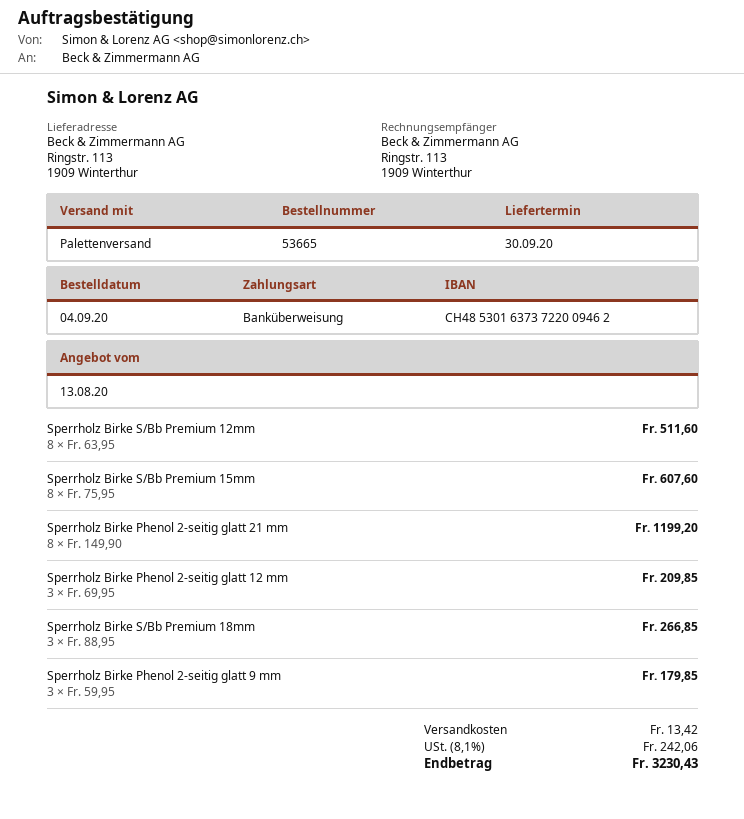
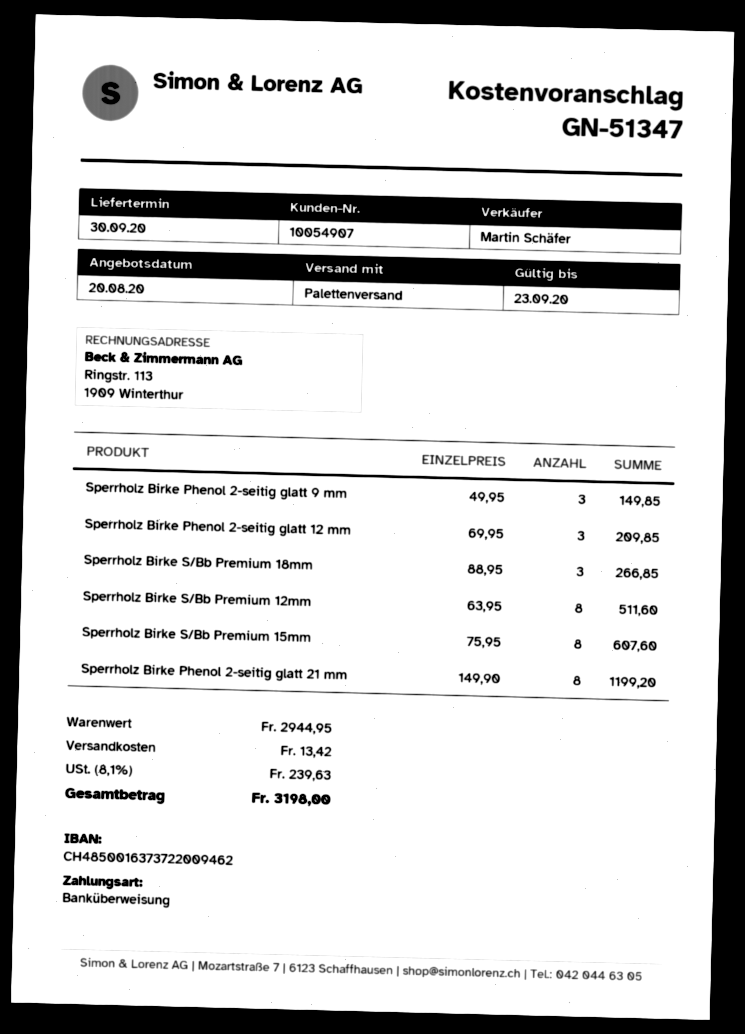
quote date: 2020-08-13 -> 2020-08-20
bank account: CH4853016373722009462 -> CH4850016373722009462
Sperrholz Birke Phenol 2-seitig glatt 9 mm: 3 x 59.95 = 179.85 -> 3 x 49.95 = 149.85
tax: 8.1% = 242.06 -> 8.1% = 239.63
total: 3230.43 -> 3198.00

